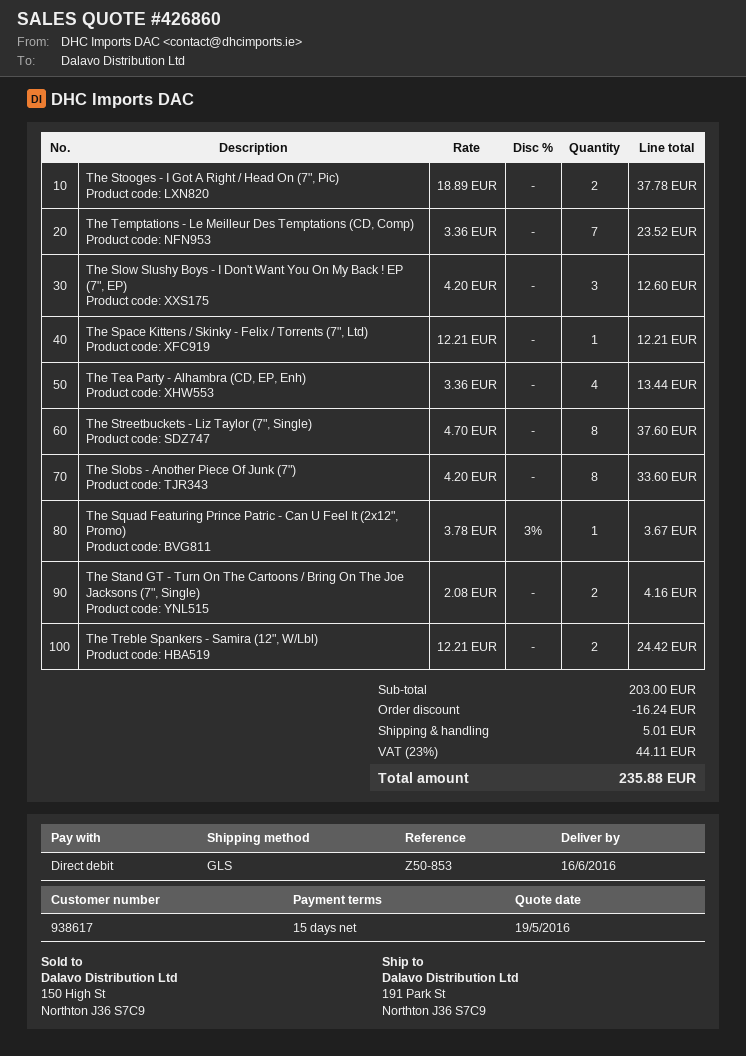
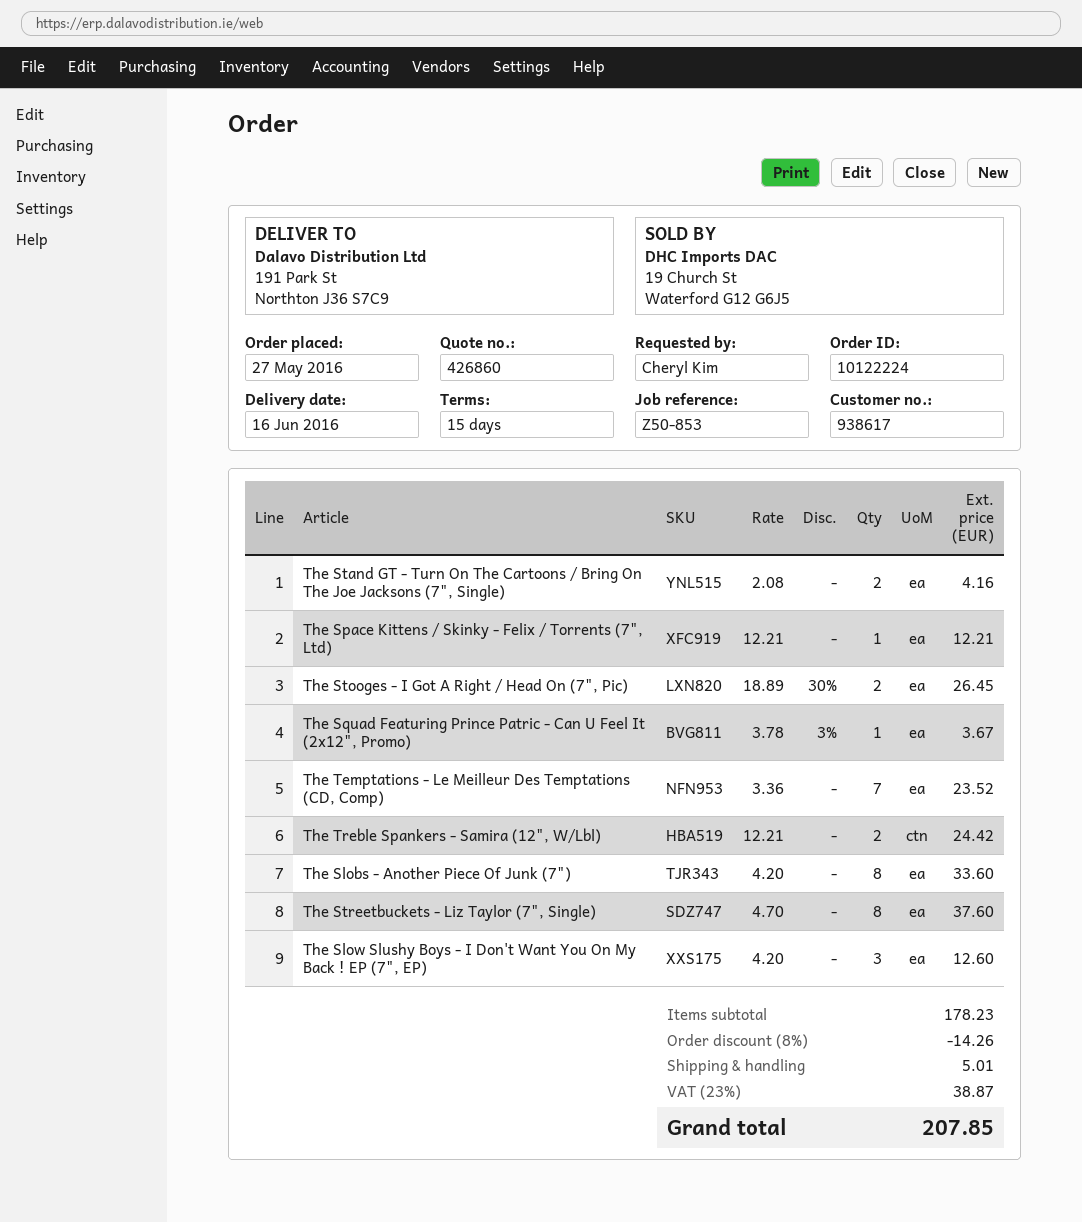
The Stooges - I Got A Right / Head On (7", Pic): 2 x 18.89 = 37.78 -> 2 x 18.89 - 30% = 26.45
The Tea Party - Alhambra (CD, EP, Enh): 4 x 3.36 = 13.44 -> none
subtotal: 203.00 -> 178.23
discount: 16.24 -> 14.26
tax: 23% = 44.11 -> 23% = 38.87
total: 235.88 -> 207.85

